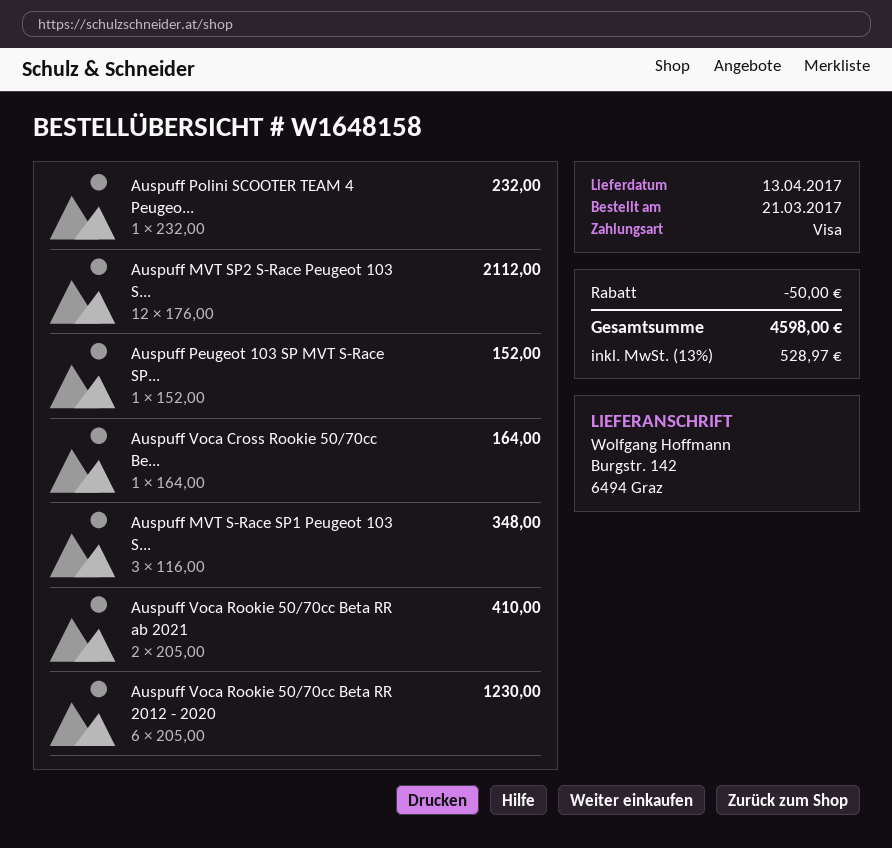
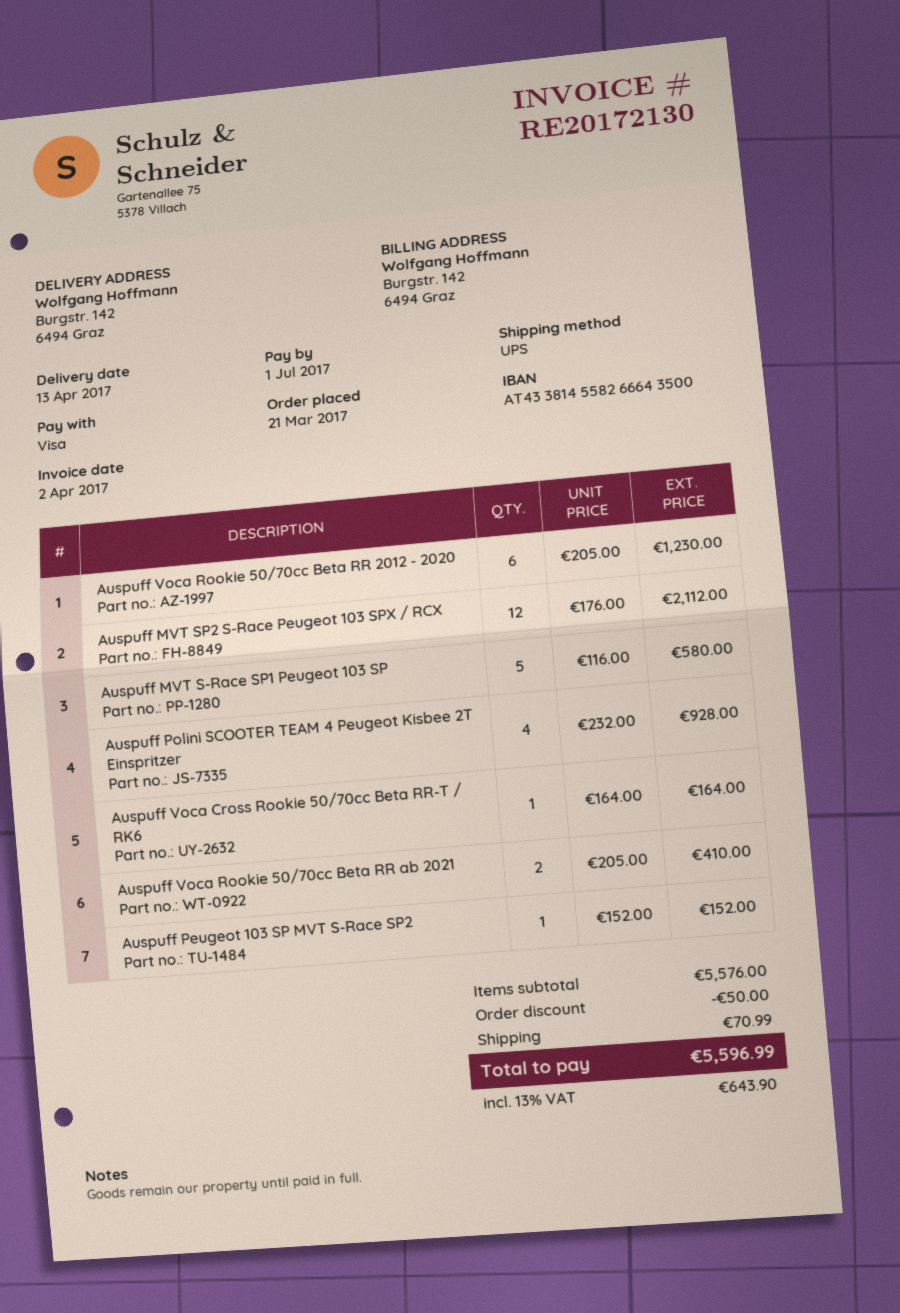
Auspuff Polini SCOOTER TEAM 4 Peugeo...: 1 x 232.00 = 232.00 -> 4 x 232.00 = 928.00
Auspuff MVT S-Race SP1 Peugeot 103 S...: 3 x 116.00 = 348.00 -> 5 x 116.00 = 580.00
shipping: none -> 70.99
tax: 13% = 528.97 -> 13% = 643.90
total: 4598.00 -> 5596.99

